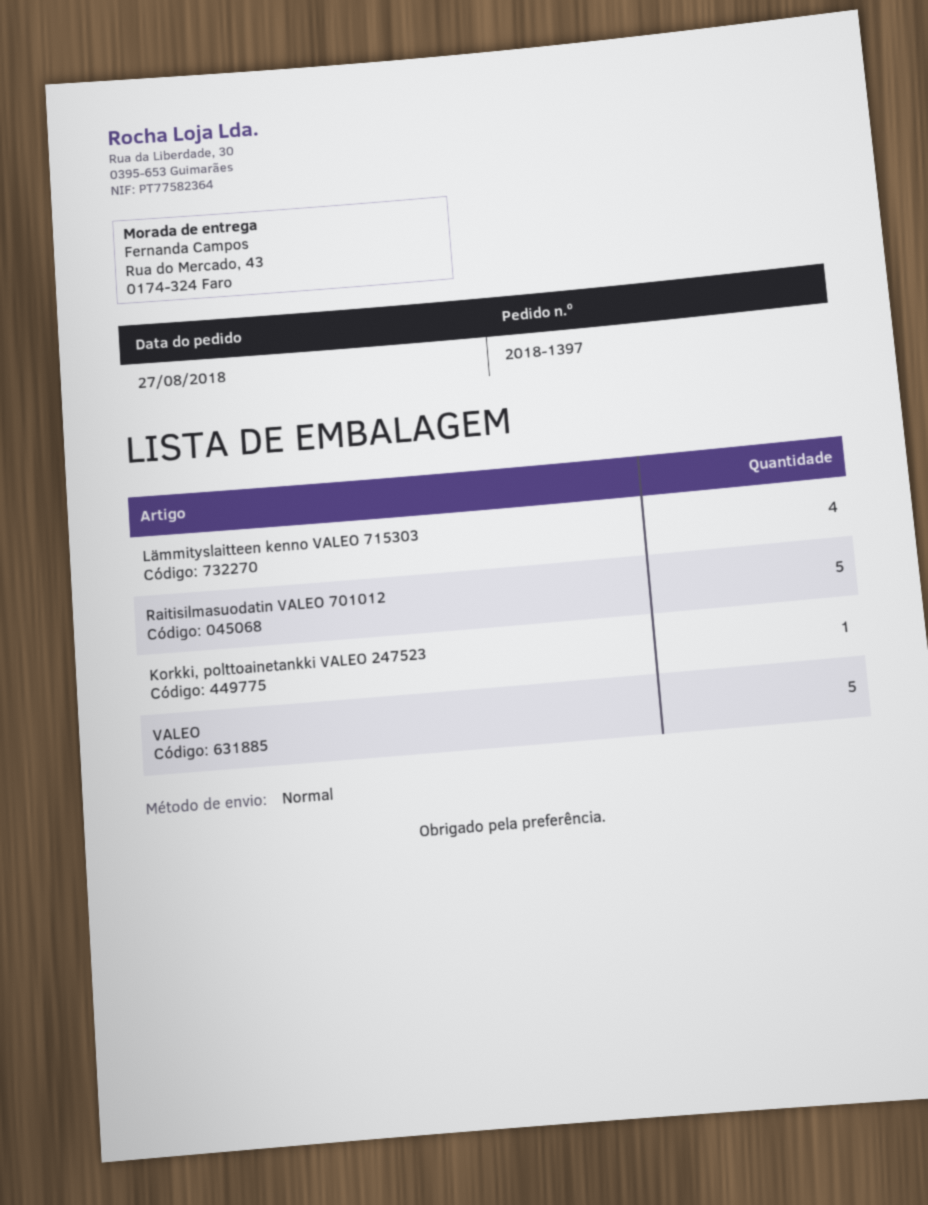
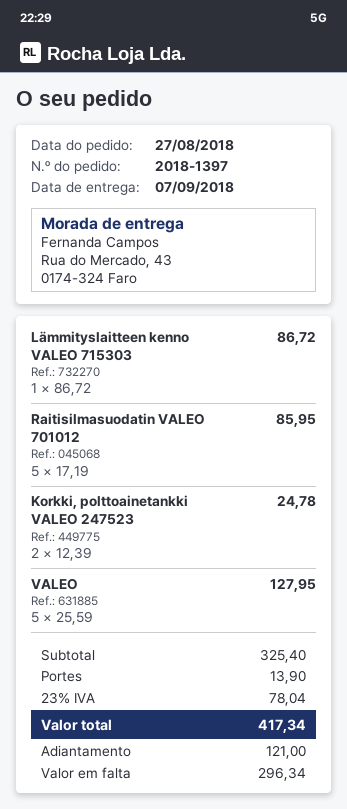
Lämmityslaitteen kenno VALEO 715303: 4 -> 1
Korkki, polttoainetankki VALEO 247523: 1 -> 2

